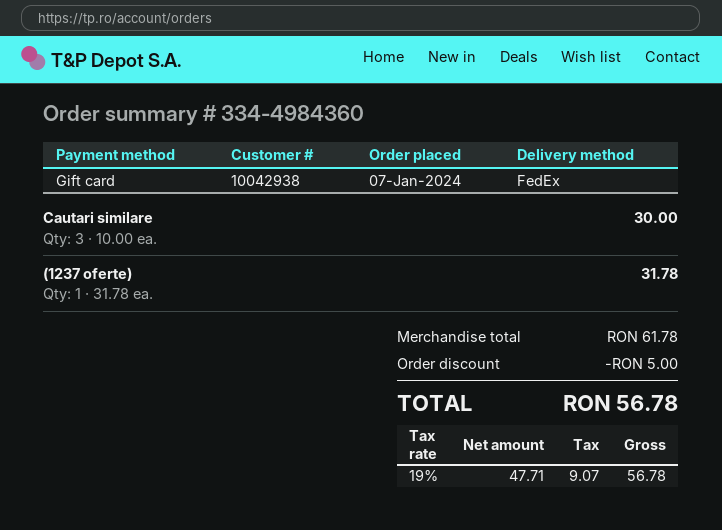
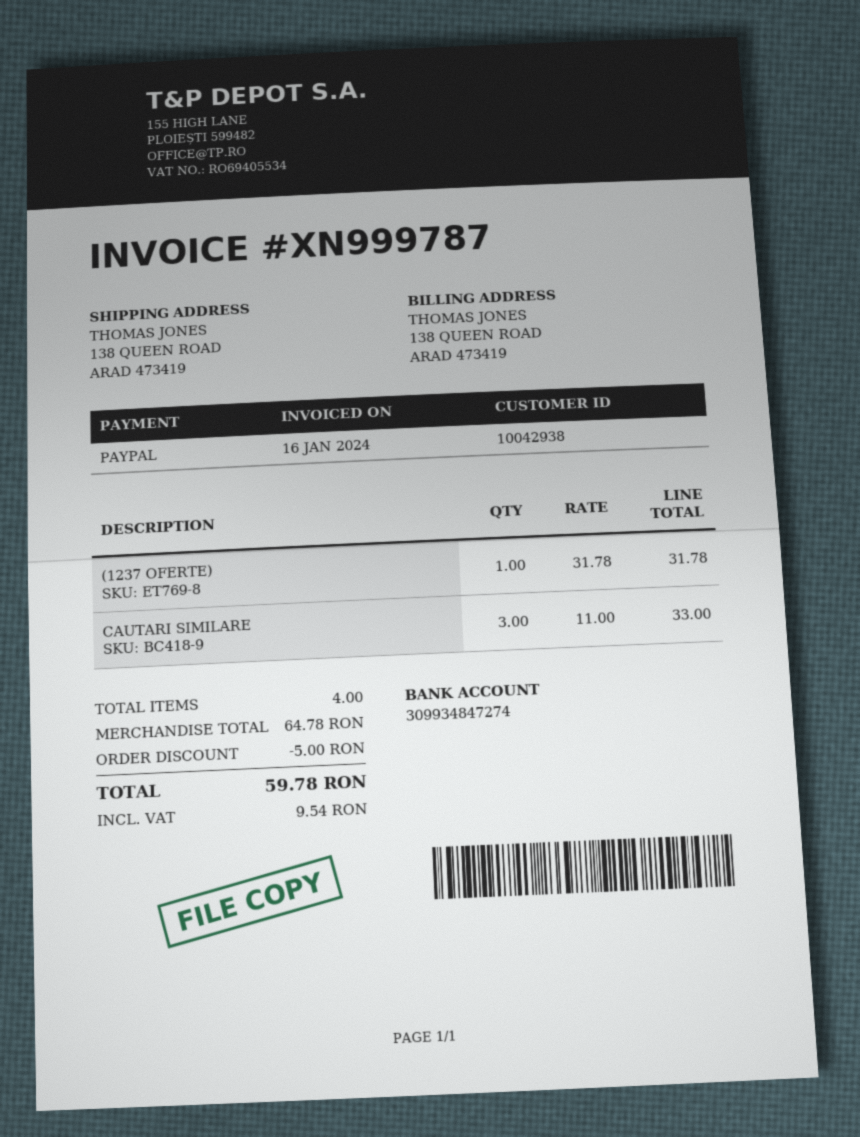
payment method: gift card -> PayPal
Cautari similare: 3 x 10.00 = 30.00 -> 3 x 11.00 = 33.00
subtotal: 61.78 -> 64.78
tax: 9.07 -> 9.54
total: 56.78 -> 59.78

